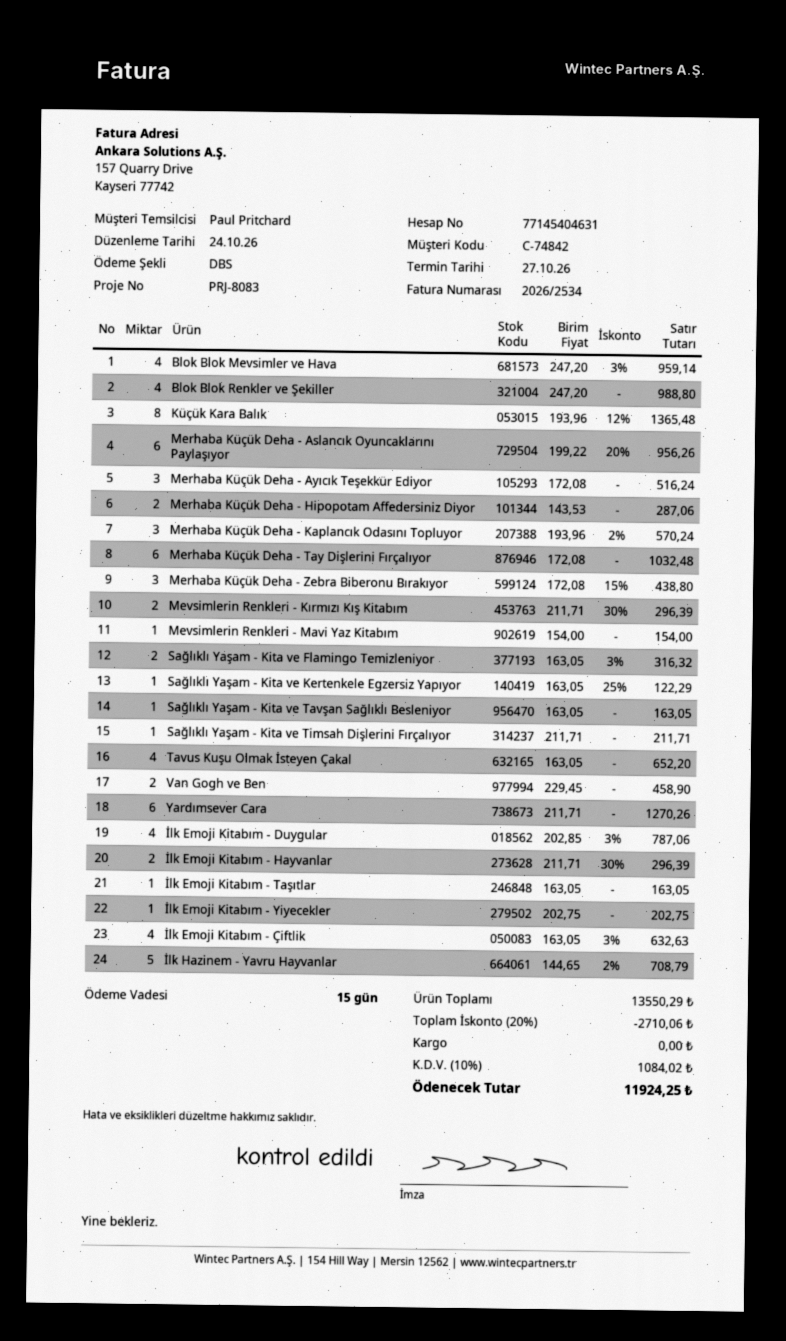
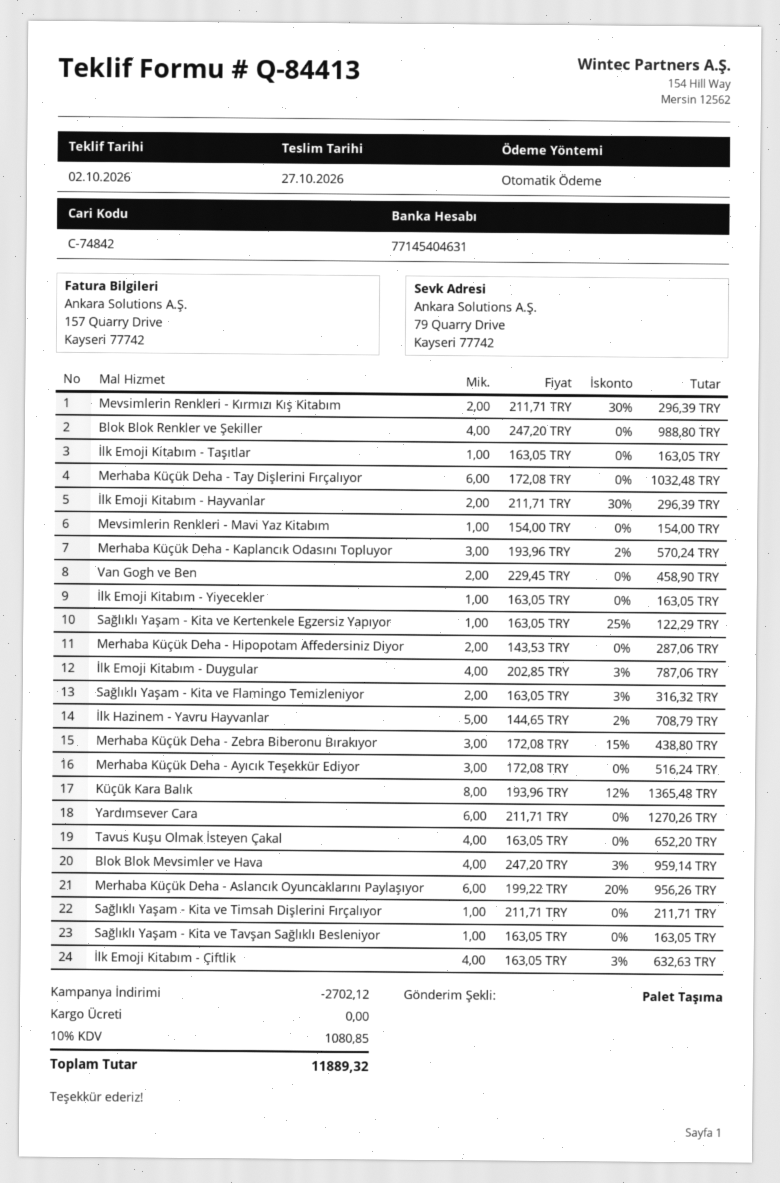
İlk Emoji Kitabım - Yiyecekler: 1 x 202.75 = 202.75 -> 1 x 163.05 = 163.05
discount: 2710.06 -> 2702.12
tax: 10% = 1084.02 -> 10% = 1080.85
total: 11924.25 -> 11889.32

